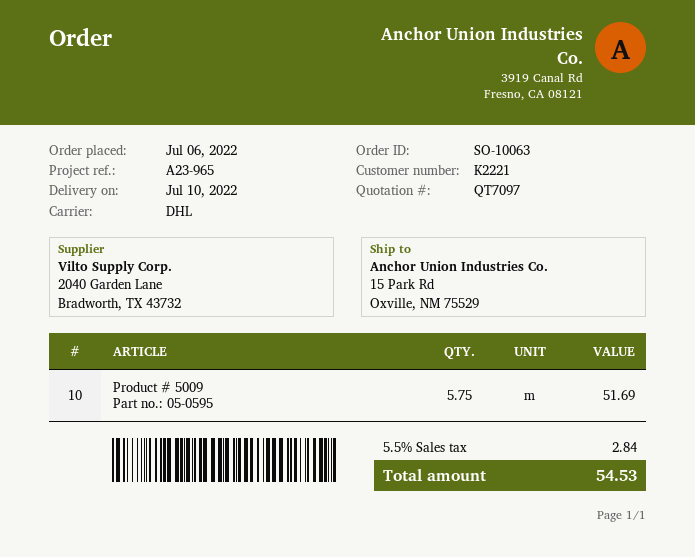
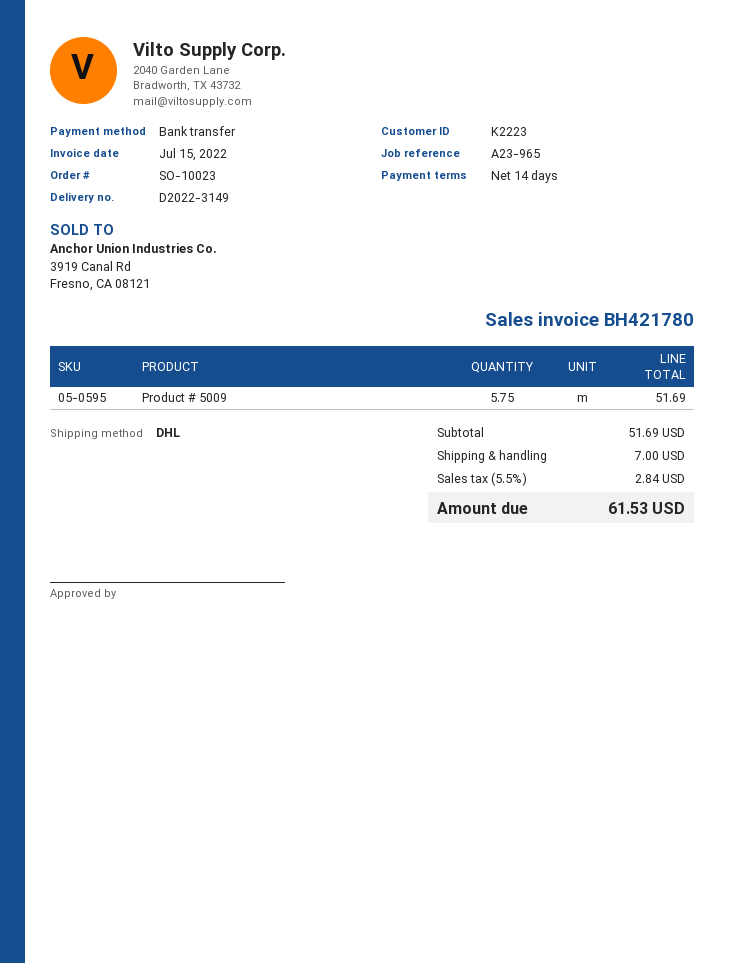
order number: SO-10063 -> SO-10023
customer number: K2221 -> K2223
shipping: none -> 7.00
total: 54.53 -> 61.53

